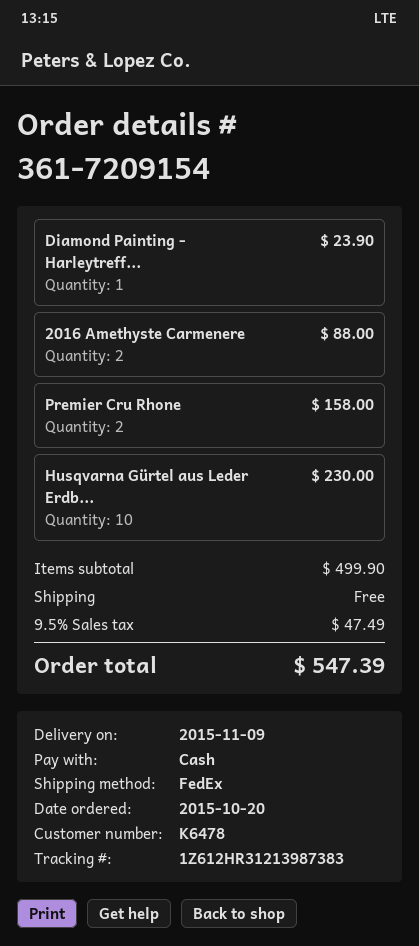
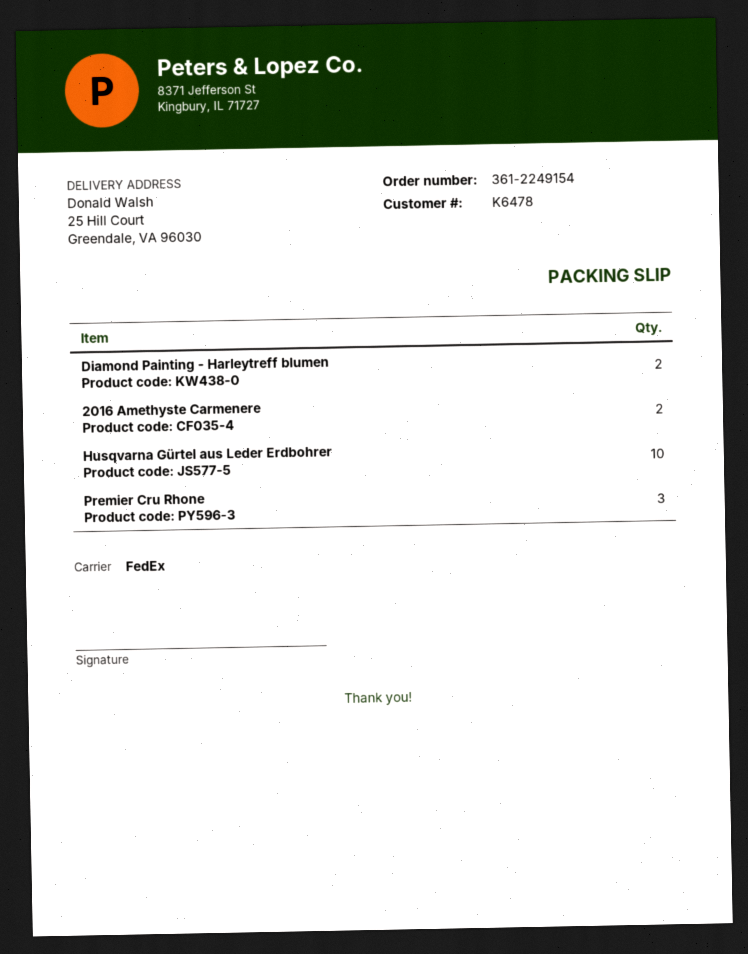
order number: 361-7209154 -> 361-2249154
Diamond Painting - Harleytreff...: 1 -> 2
Premier Cru Rhone: 2 -> 3

